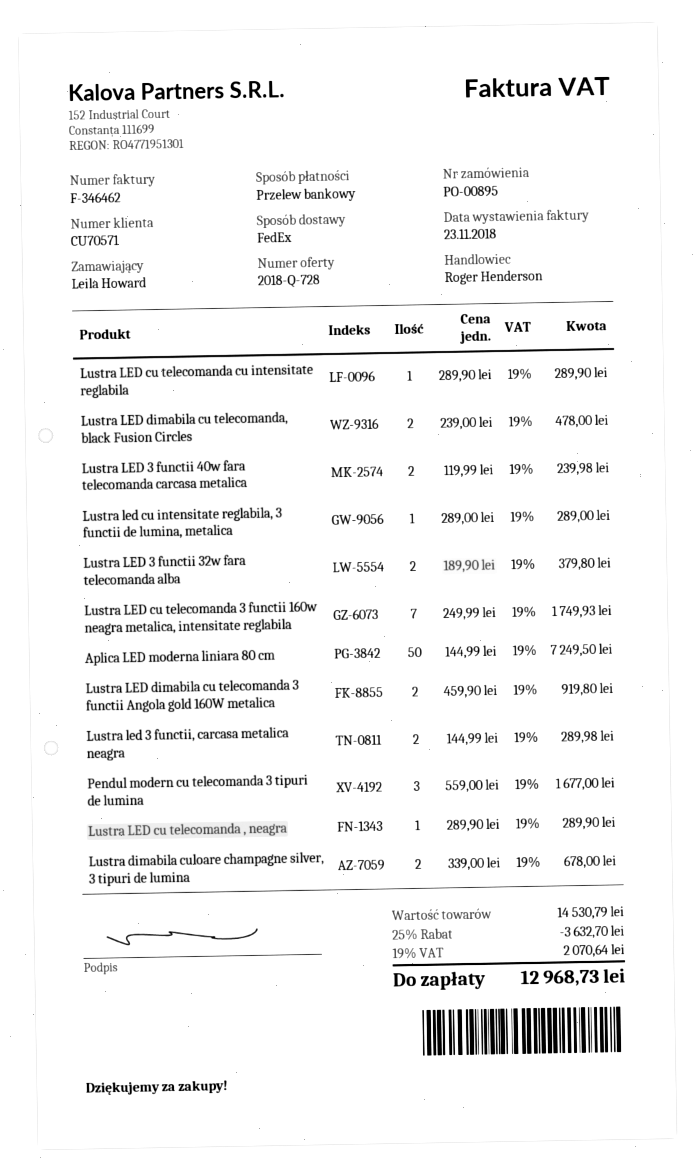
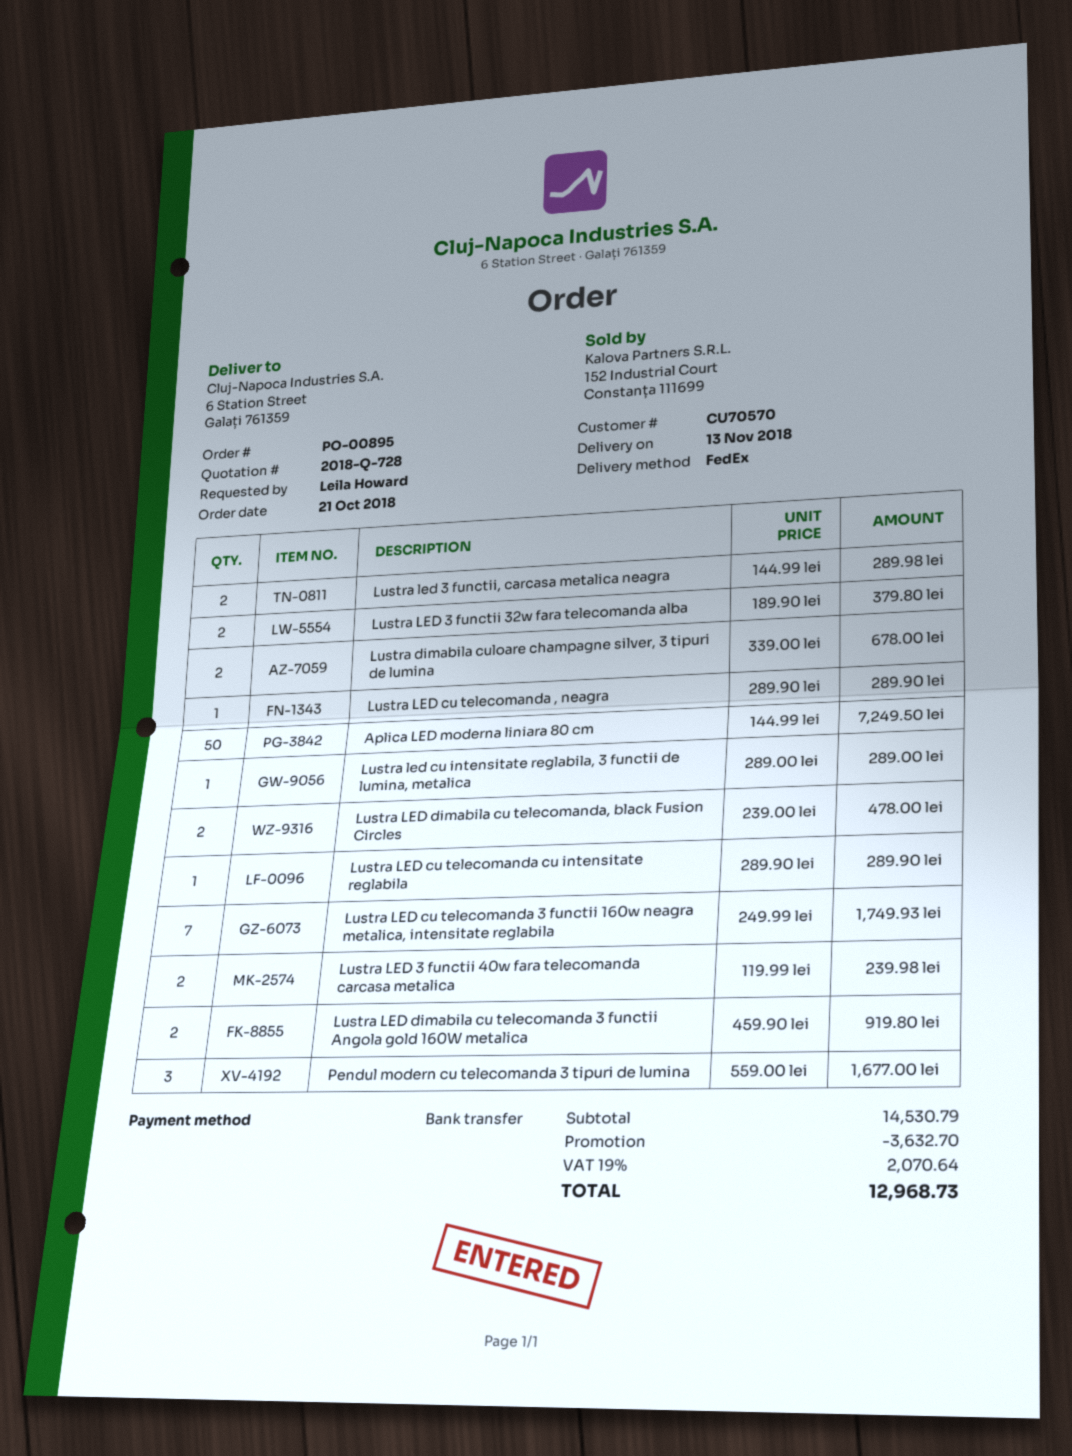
customer number: CU70571 -> CU70570

